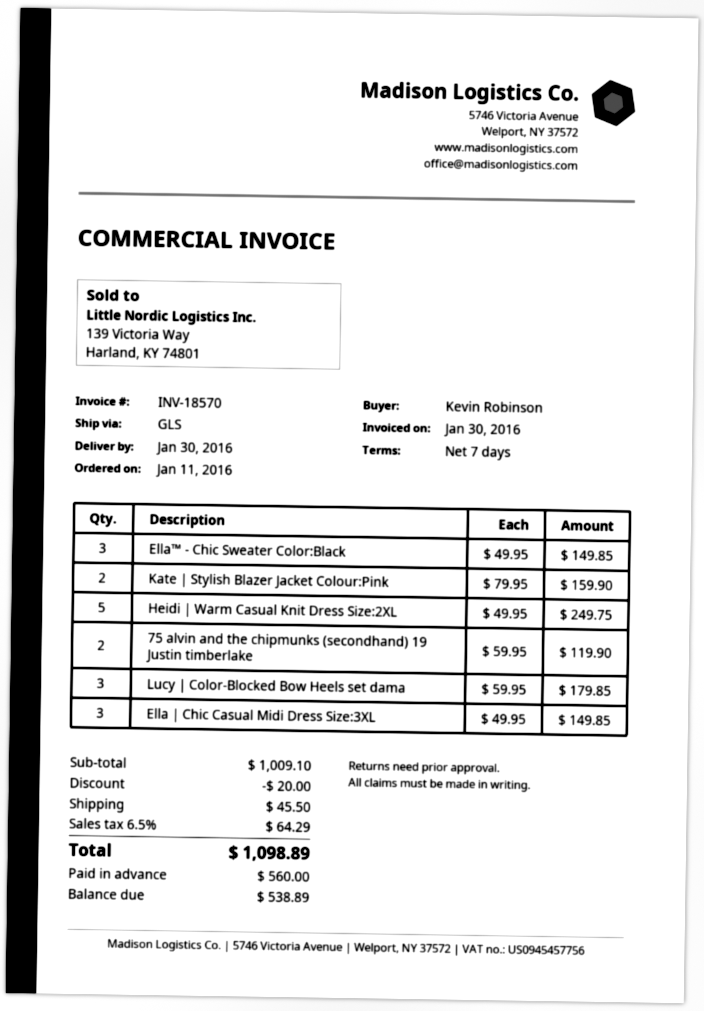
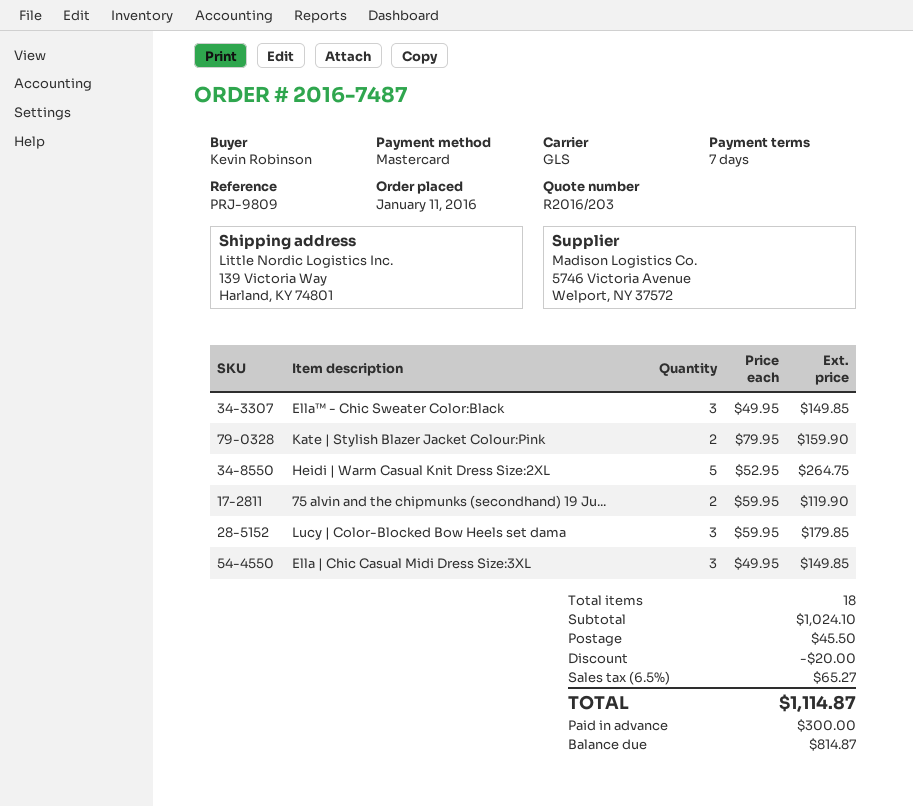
Heidi | Warm Casual Knit Dress Size:2XL: 5 x 49.95 = 249.75 -> 5 x 52.95 = 264.75
subtotal: 1009.10 -> 1024.10
tax: 6.5% = 64.29 -> 6.5% = 65.27
total: 1098.89 -> 1114.87
deposit: 560.00 -> 300.00
balance: 538.89 -> 814.87

